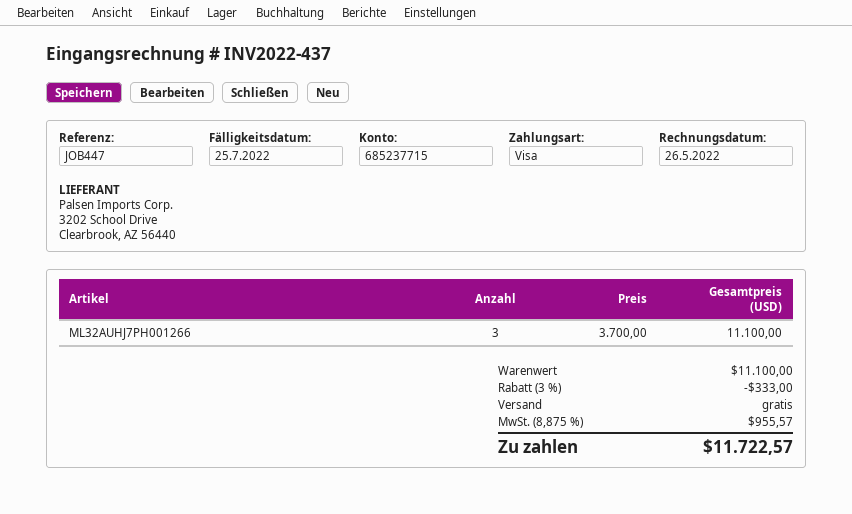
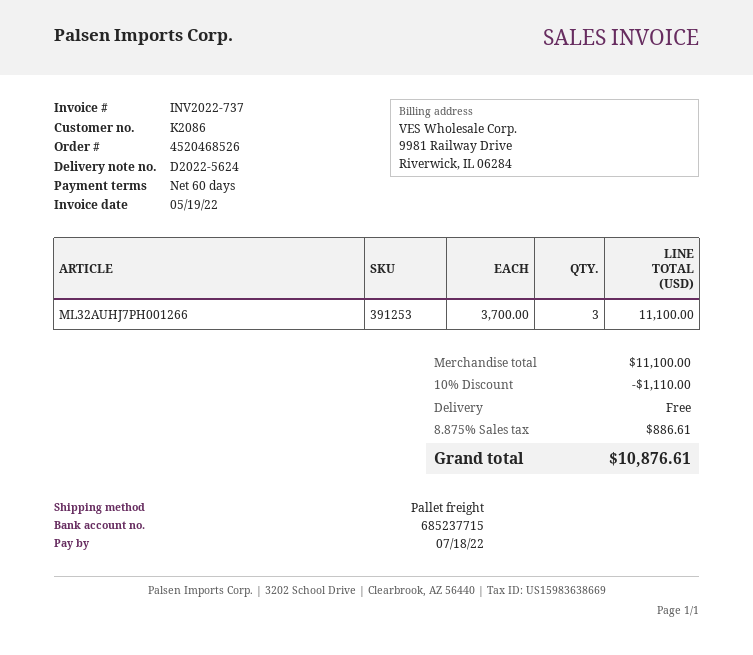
invoice number: INV2022-437 -> INV2022-737
invoice date: 2022-05-26 -> 2022-05-19
due date: 2022-07-25 -> 2022-07-18
discount: 3% = 333.00 -> 10% = 1110.00
tax: 8.875% = 955.57 -> 8.875% = 886.61
total: 11722.57 -> 10876.61

